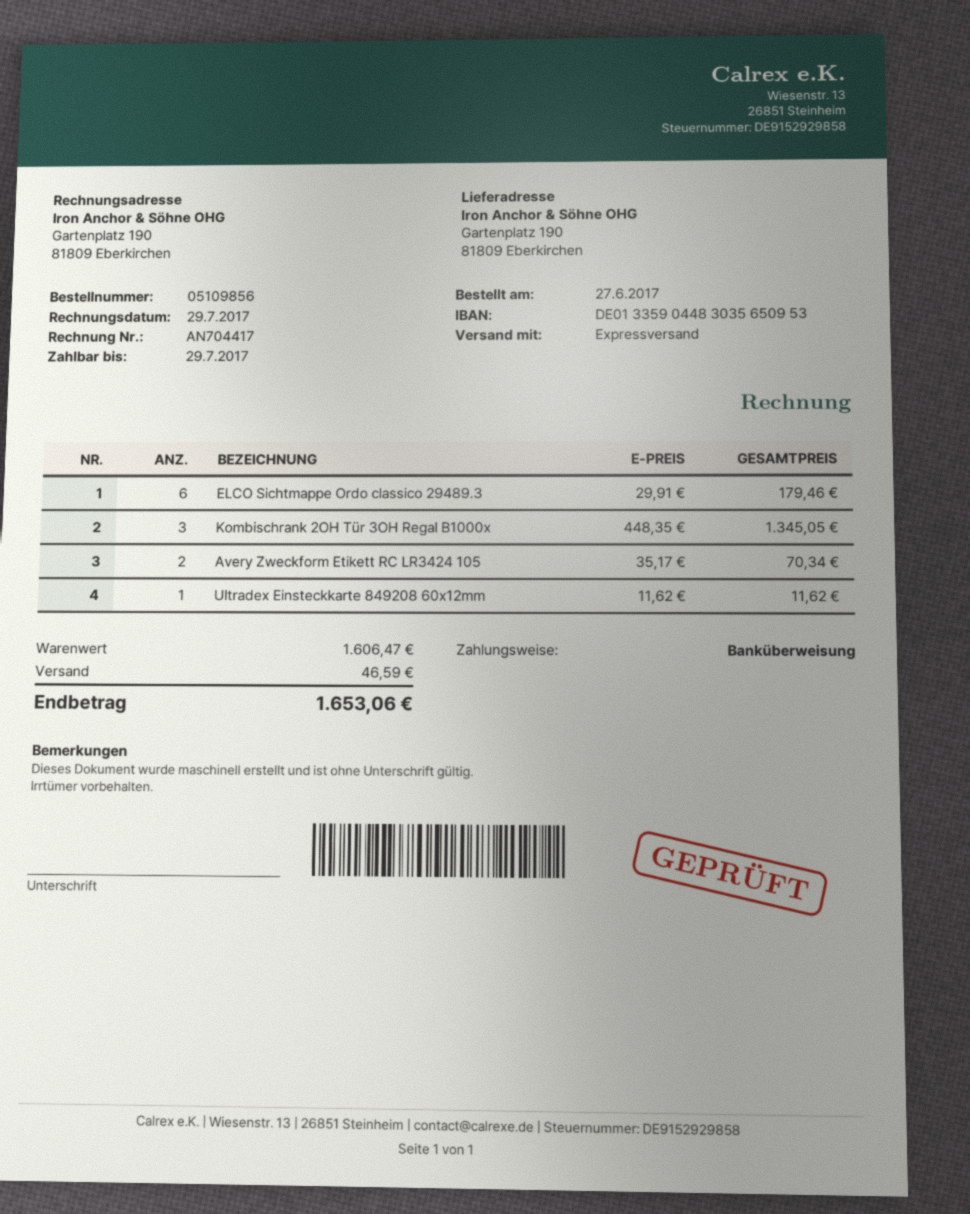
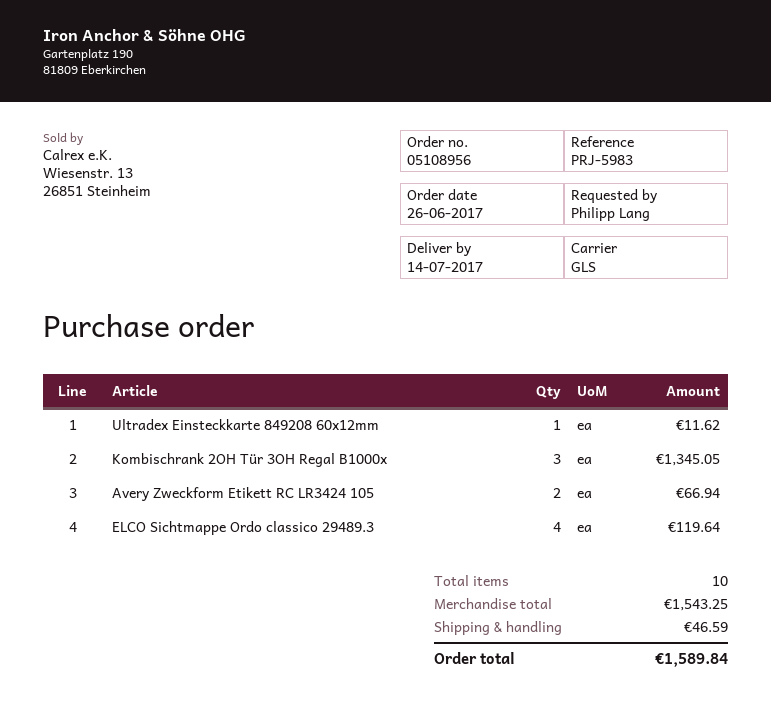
order number: 05109856 -> 05108956
order date: 2017-06-27 -> 2017-06-26
shipping method: express -> GLS
ELCO Sichtmappe Ordo classico 29489.3: 6 for 179.46 -> 4 for 119.64
Avery Zweckform Etikett RC LR3424 105: 2 for 70.34 -> 2 for 66.94
subtotal: 1606.47 -> 1543.25
total: 1653.06 -> 1589.84

